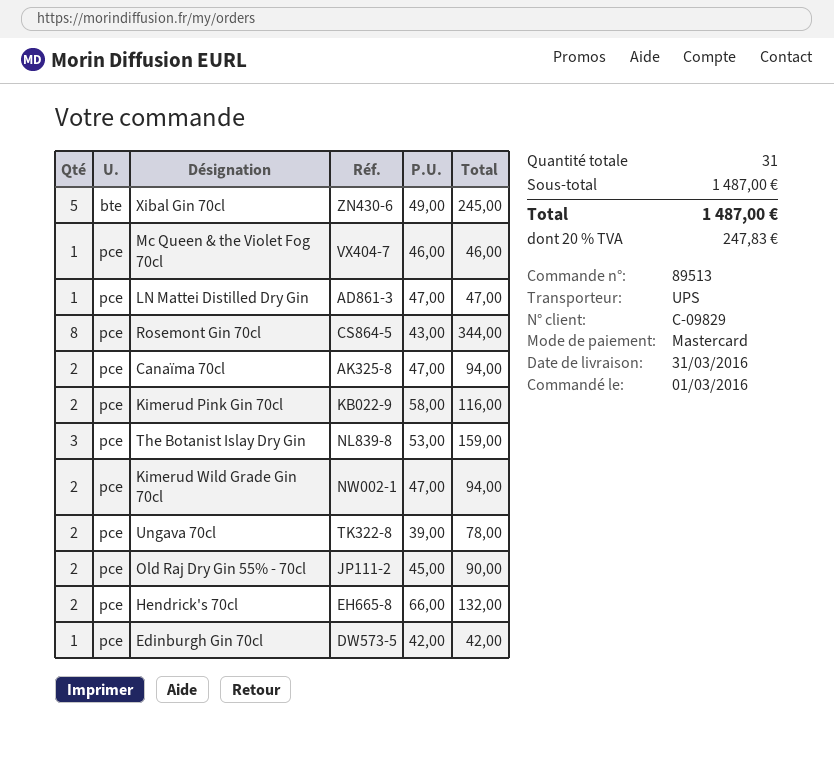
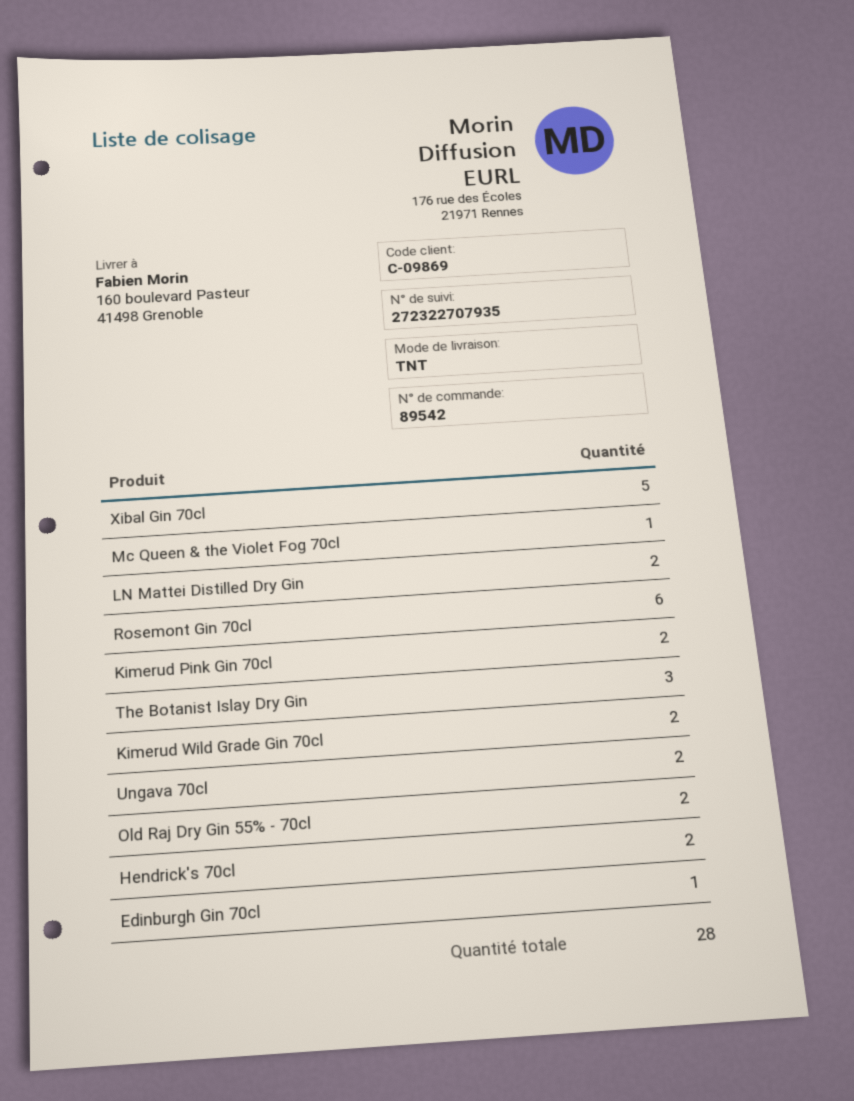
order number: 89513 -> 89542
customer number: C-09829 -> C-09869
shipping method: UPS -> TNT
LN Mattei Distilled Dry Gin: 1 -> 2
Rosemont Gin 70cl: 8 -> 6
Canaïma 70cl: 2 -> none
total quantity: 31 -> 28

